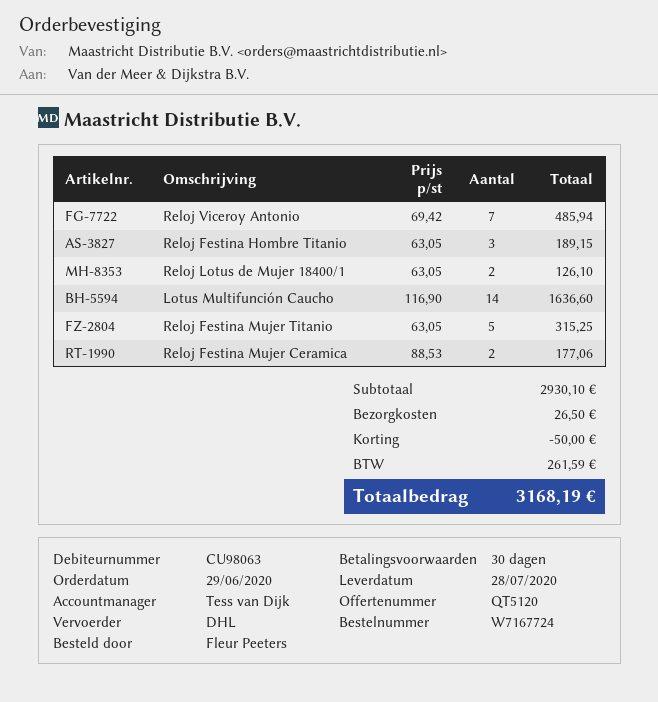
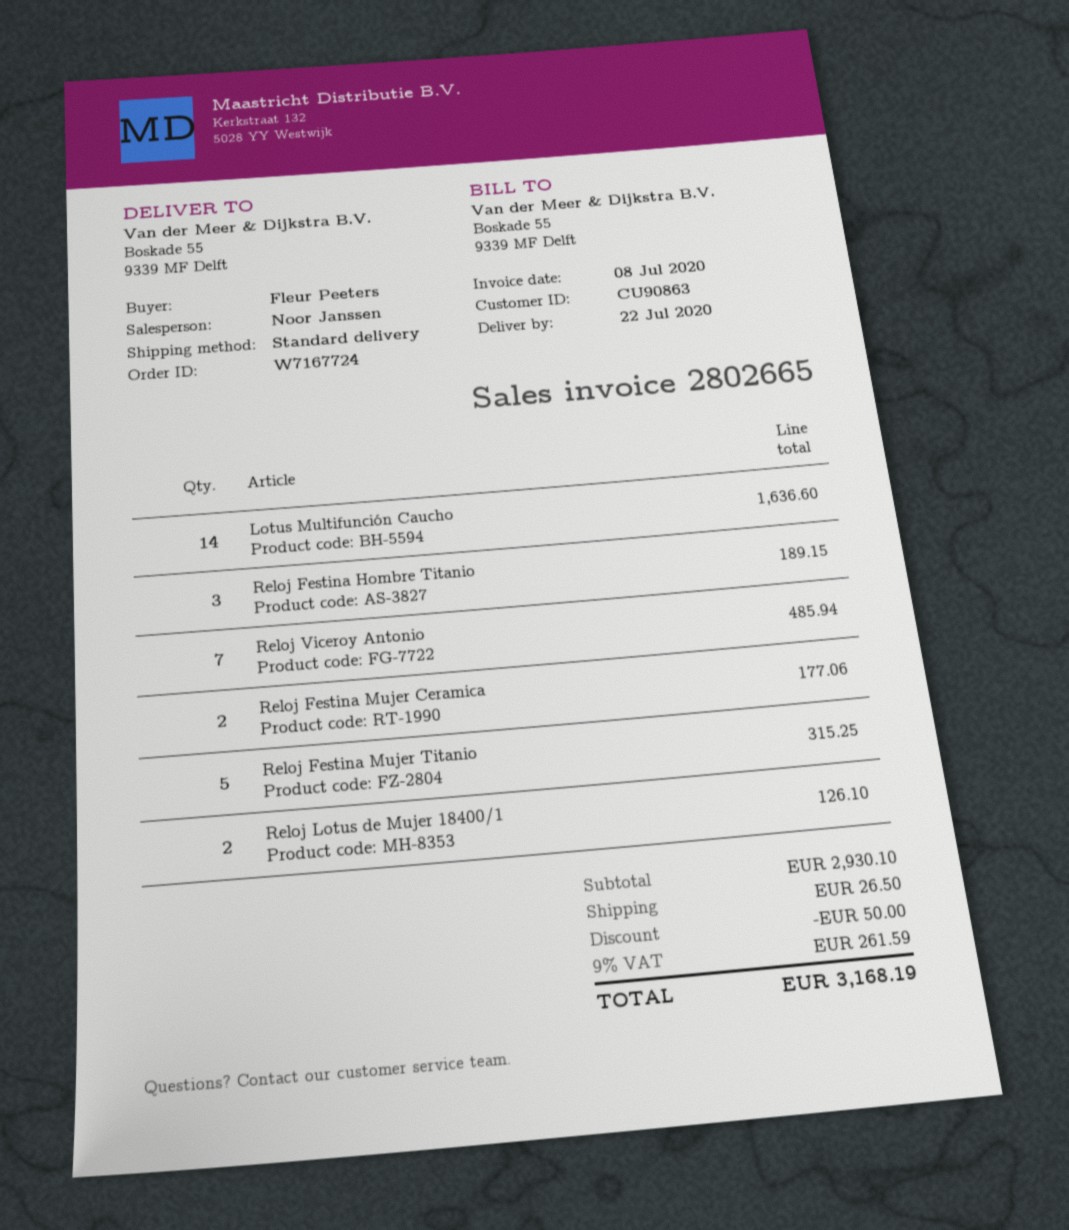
delivery date: 2020-07-28 -> 2020-07-22
customer number: CU98063 -> CU90863
sales rep: Tess van Dijk -> Noor Janssen
shipping method: DHL -> standard

